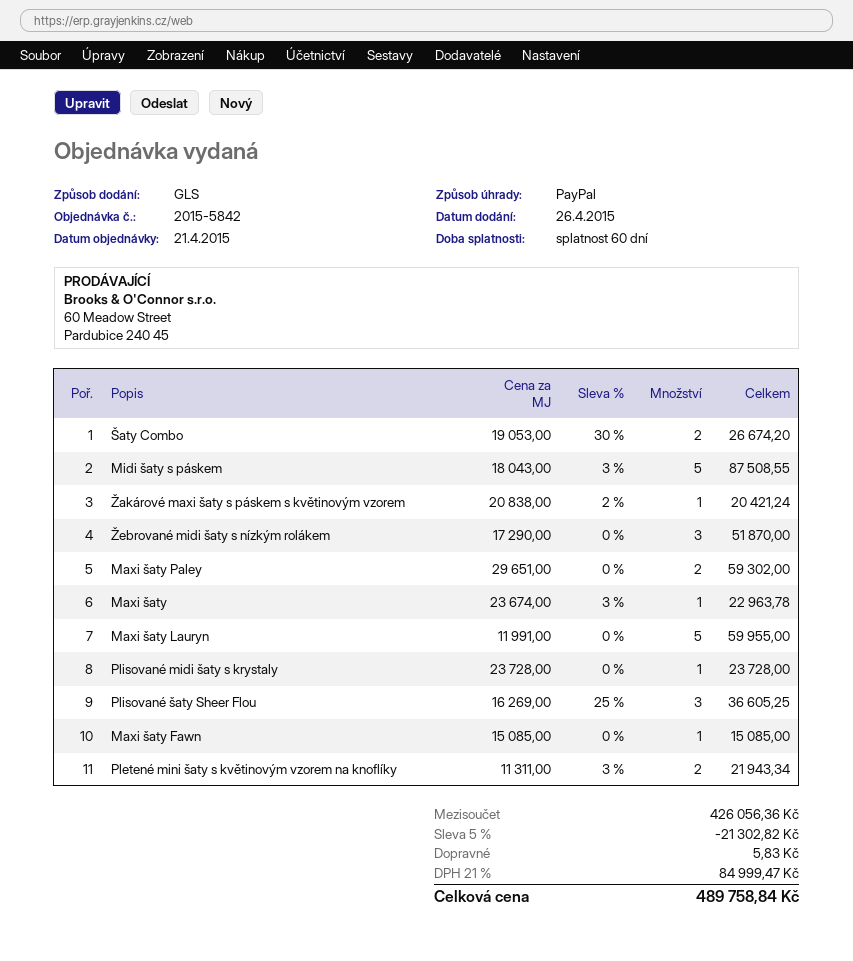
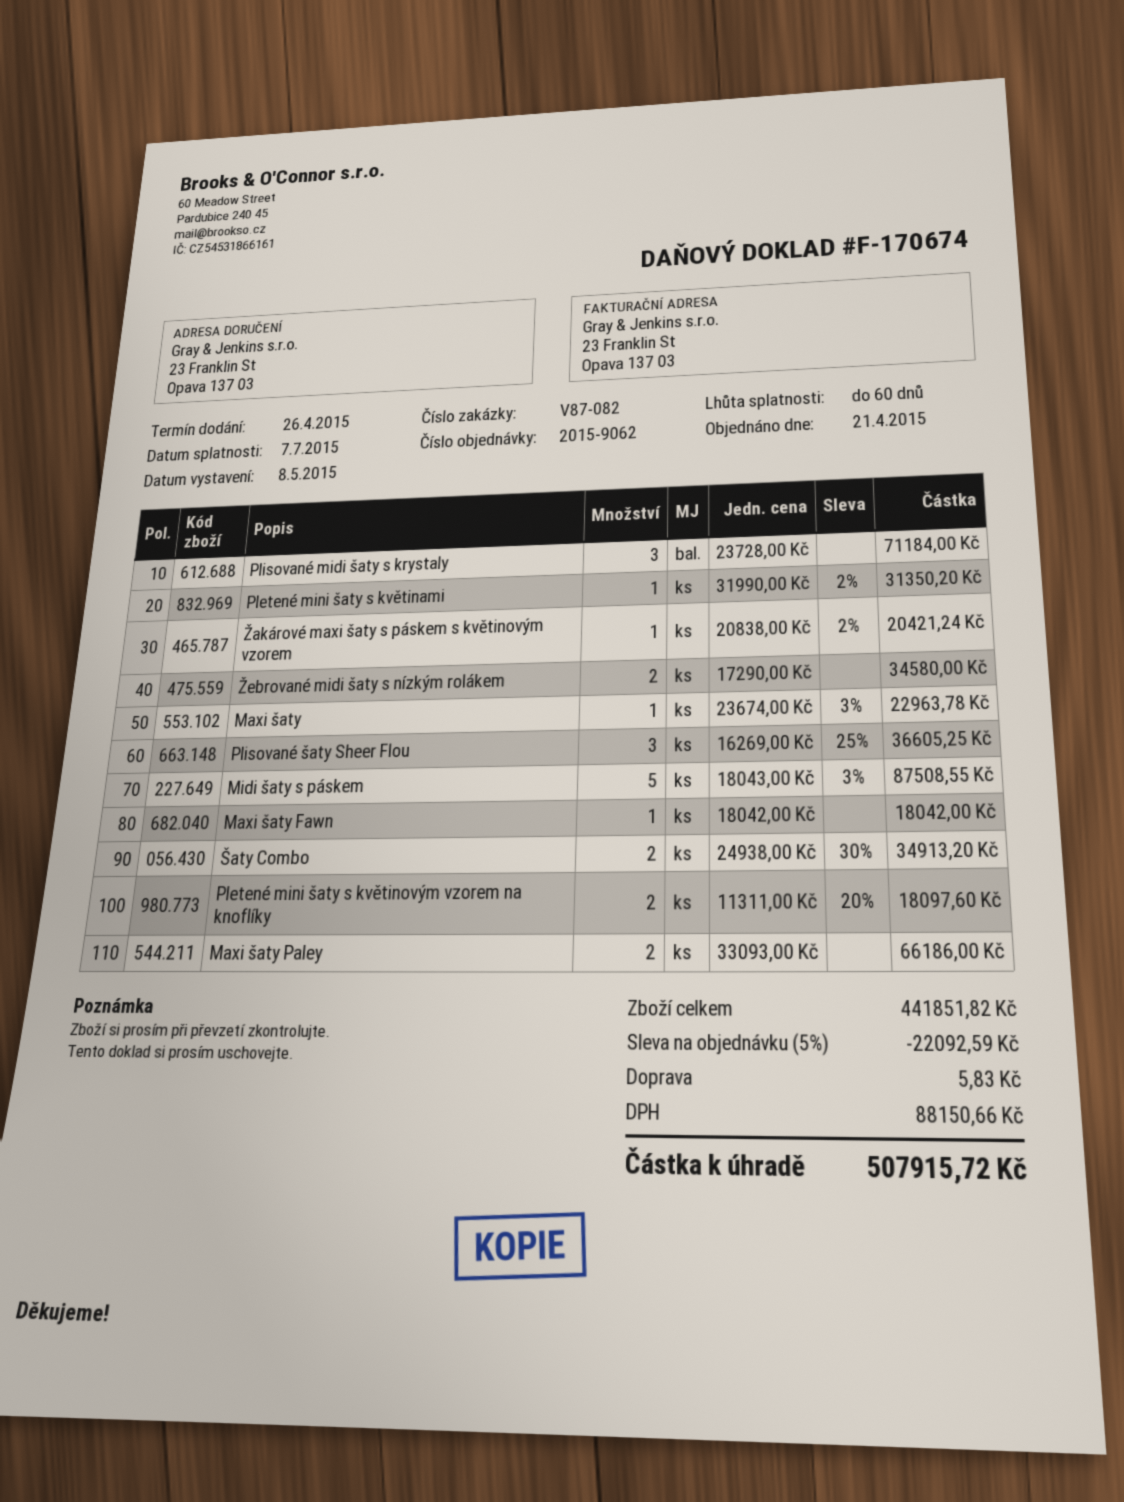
order number: 2015-5842 -> 2015-9062
Šaty Combo: 2 x 19053.00 - 30% = 26674.20 -> 2 x 24938.00 - 30% = 34913.20
Žebrované midi šaty s nízkým rolákem: 3 x 17290.00 = 51870.00 -> 2 x 17290.00 = 34580.00
Maxi šaty Paley: 2 x 29651.00 = 59302.00 -> 2 x 33093.00 = 66186.00
Maxi šaty Lauryn: 5 x 11991.00 = 59955.00 -> none
Plisované midi šaty s krystaly: 1 x 23728.00 = 23728.00 -> 3 x 23728.00 = 71184.00
Maxi šaty Fawn: 1 x 15085.00 = 15085.00 -> 1 x 18042.00 = 18042.00
Pletené mini šaty s květinovým vzorem na knoflíky: 2 x 11311.00 - 3% = 21943.34 -> 2 x 11311.00 - 20% = 18097.60
Pletené mini šaty s květinami: none -> 1 x 31990.00 - 2% = 31350.20
subtotal: 426056.36 -> 441851.82
discount: 5% = 21302.82 -> 5% = 22092.59
tax: 84999.47 -> 88150.66
total: 489758.84 -> 507915.72

